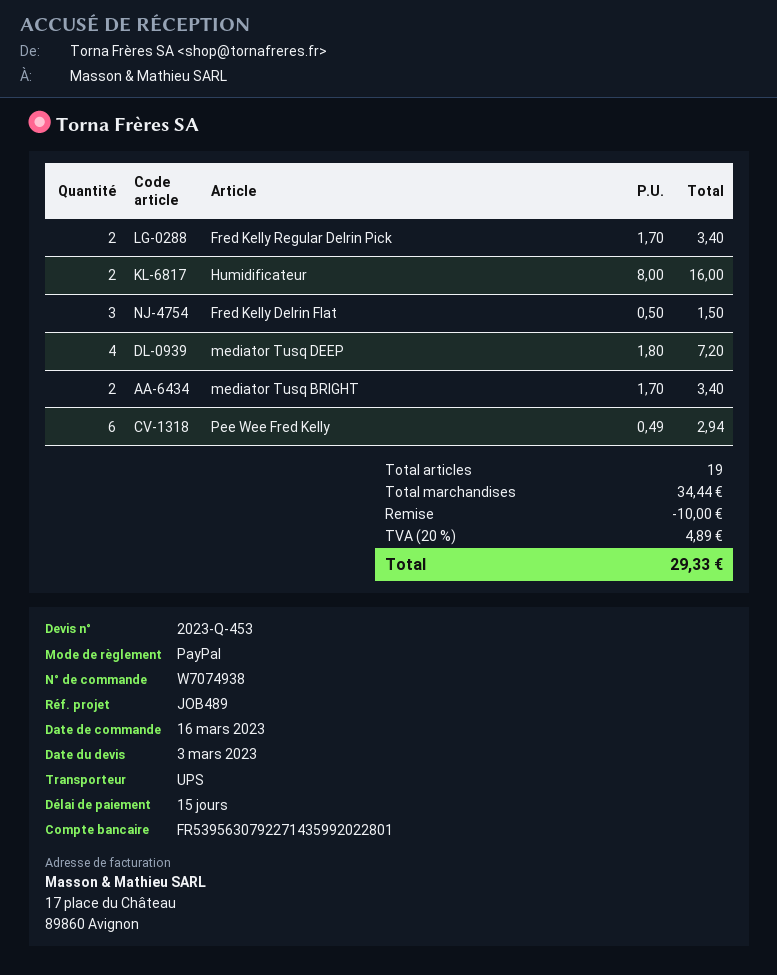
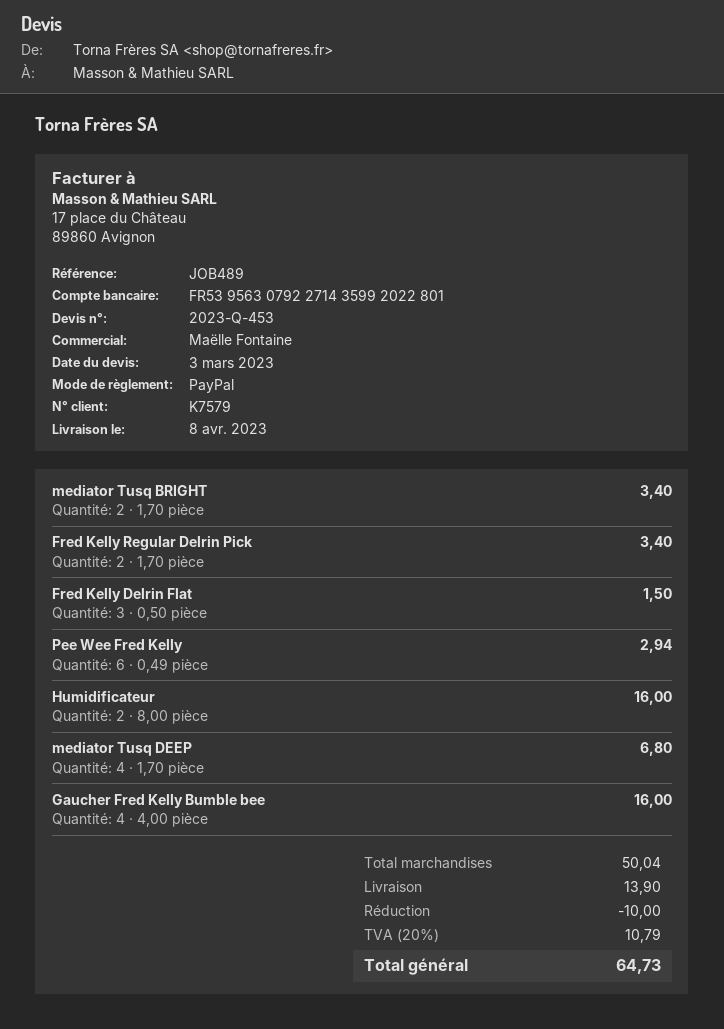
mediator Tusq DEEP: 4 x 1.80 = 7.20 -> 4 x 1.70 = 6.80
Gaucher Fred Kelly Bumble bee: none -> 4 x 4.00 = 16.00
subtotal: 34.44 -> 50.04
shipping: none -> 13.90
tax: 20% = 4.89 -> 20% = 10.79
total: 29.33 -> 64.73

